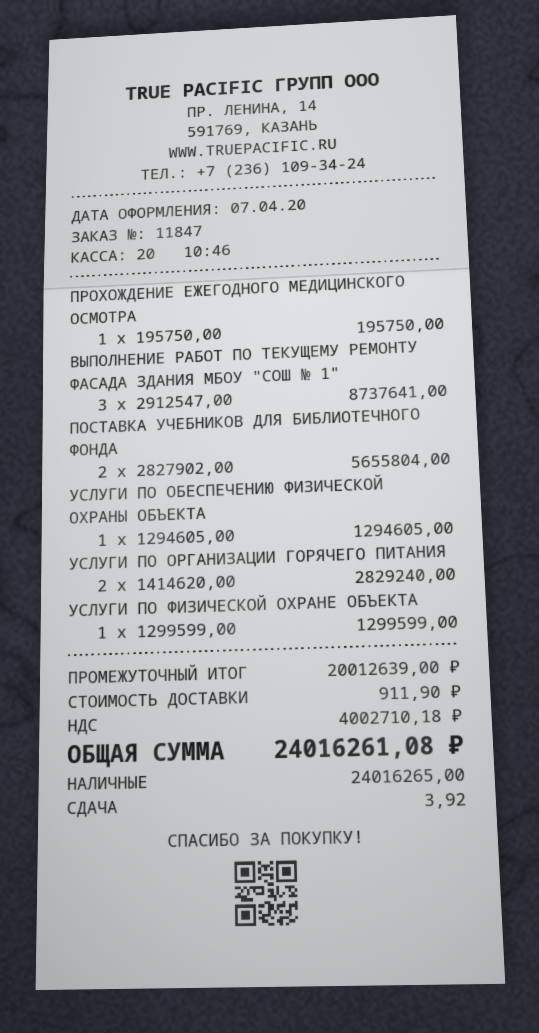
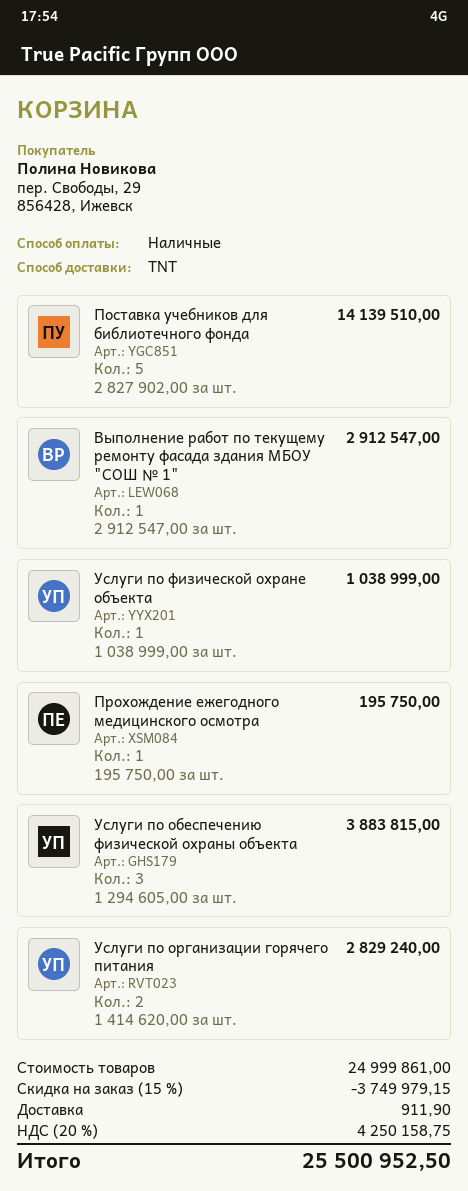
ВЫПОЛНЕНИЕ РАБОТ ПО ТЕКУЩЕМУ РЕМОНТУ ФАСАДА ЗДАНИЯ МБОУ "СОШ № 1": 3 x 2912547.00 = 8737641.00 -> 1 x 2912547.00 = 2912547.00
ПОСТАВКА УЧЕБНИКОВ ДЛЯ БИБЛИОТЕЧНОГО ФОНДА: 2 x 2827902.00 = 5655804.00 -> 5 x 2827902.00 = 14139510.00
УСЛУГИ ПО ОБЕСПЕЧЕНИЮ ФИЗИЧЕСКОЙ ОХРАНЫ ОБЪЕКТА: 1 x 1294605.00 = 1294605.00 -> 3 x 1294605.00 = 3883815.00
УСЛУГИ ПО ФИЗИЧЕСКОЙ ОХРАНЕ ОБЪЕКТА: 1 x 1299599.00 = 1299599.00 -> 1 x 1038999.00 = 1038999.00
subtotal: 20012639.00 -> 24999861.00
discount: none -> 15% = 3749979.15
tax: 4002710.18 -> 4250158.75
total: 24016261.08 -> 25500952.50

